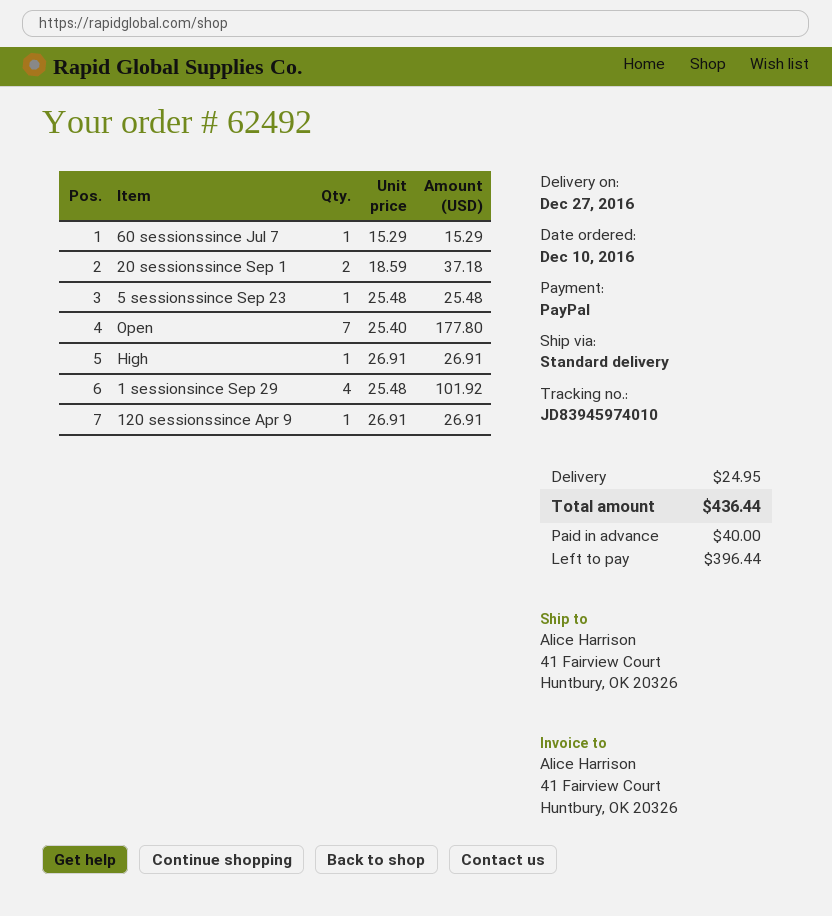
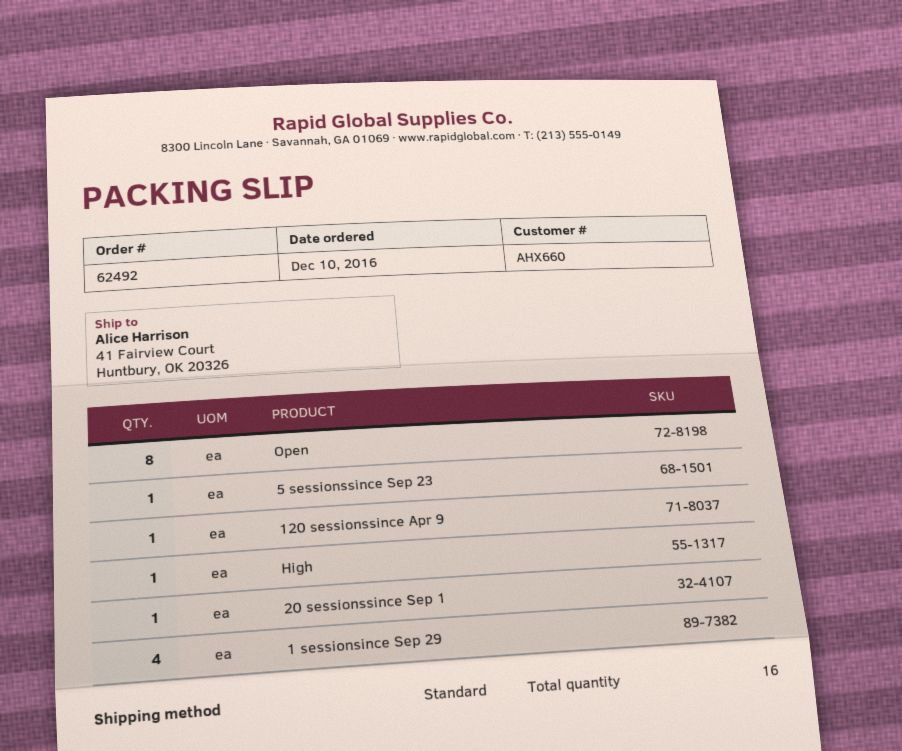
60 sessionssince Jul 7: 1 -> none
20 sessionssince Sep 1: 2 -> 1
Open: 7 -> 8

